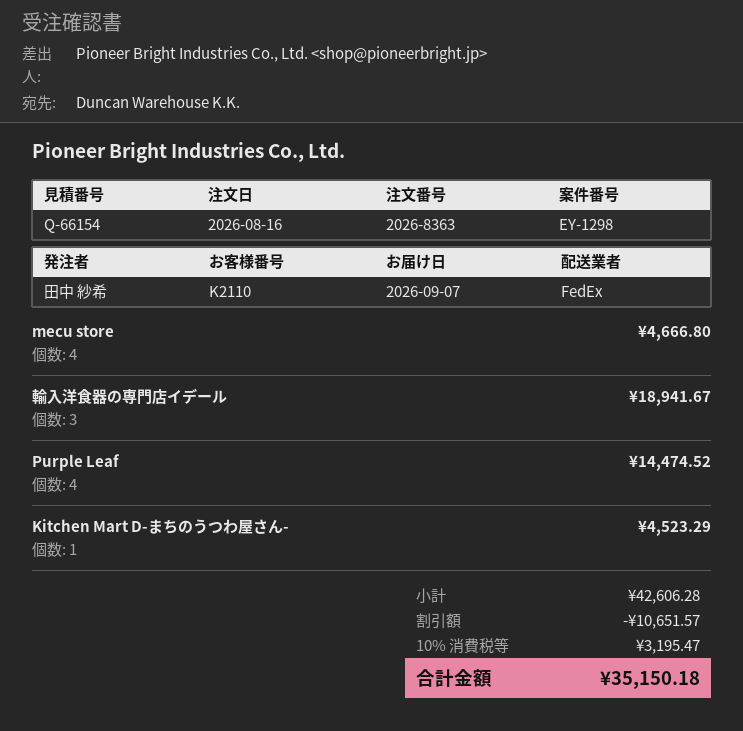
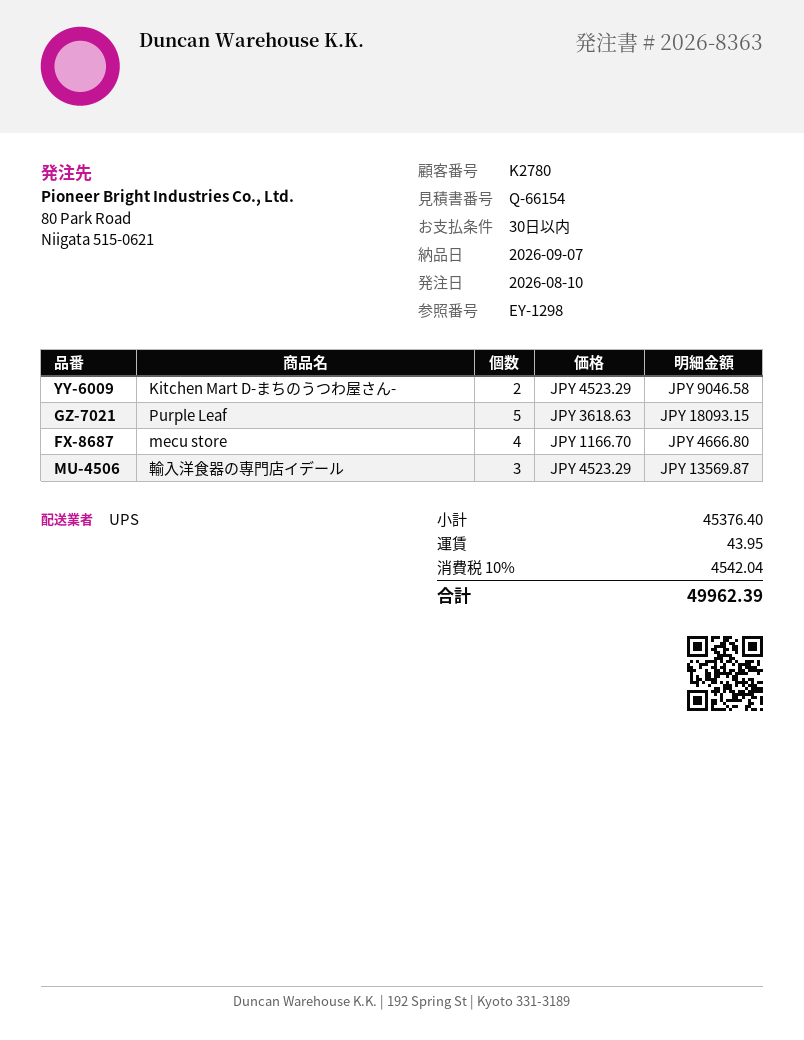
order date: 2026-08-16 -> 2026-08-10
customer number: K2110 -> K2780
shipping method: FedEx -> UPS
輸入洋食器の専門店イデール: 3 for 18941.67 -> 3 for 13569.87
Purple Leaf: 4 for 14474.52 -> 5 for 18093.15
Kitchen Mart D-まちのうつわ屋さん-: 1 for 4523.29 -> 2 for 9046.58
subtotal: 42606.28 -> 45376.40
discount: 10651.57 -> none
shipping: none -> 43.95
tax: 10% = 3195.47 -> 10% = 4542.04
total: 35150.18 -> 49962.39

